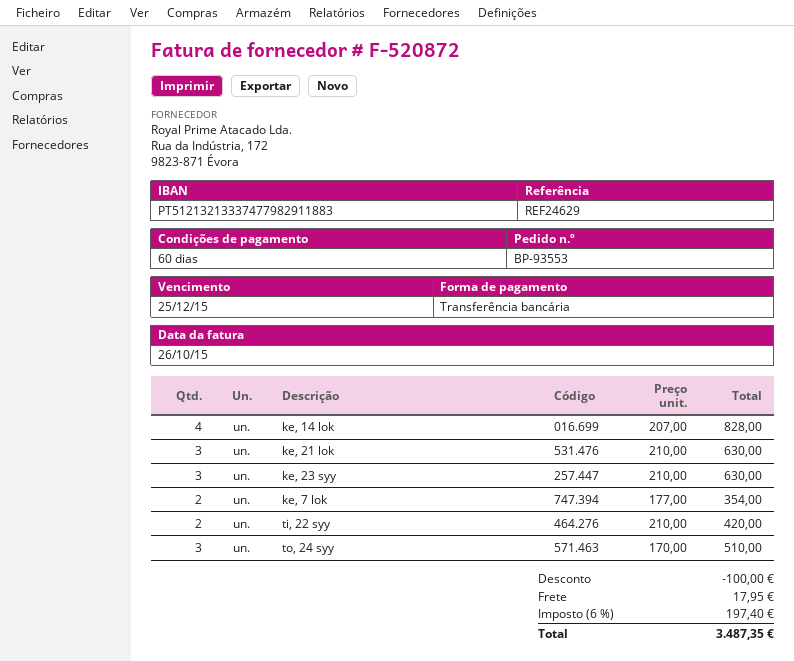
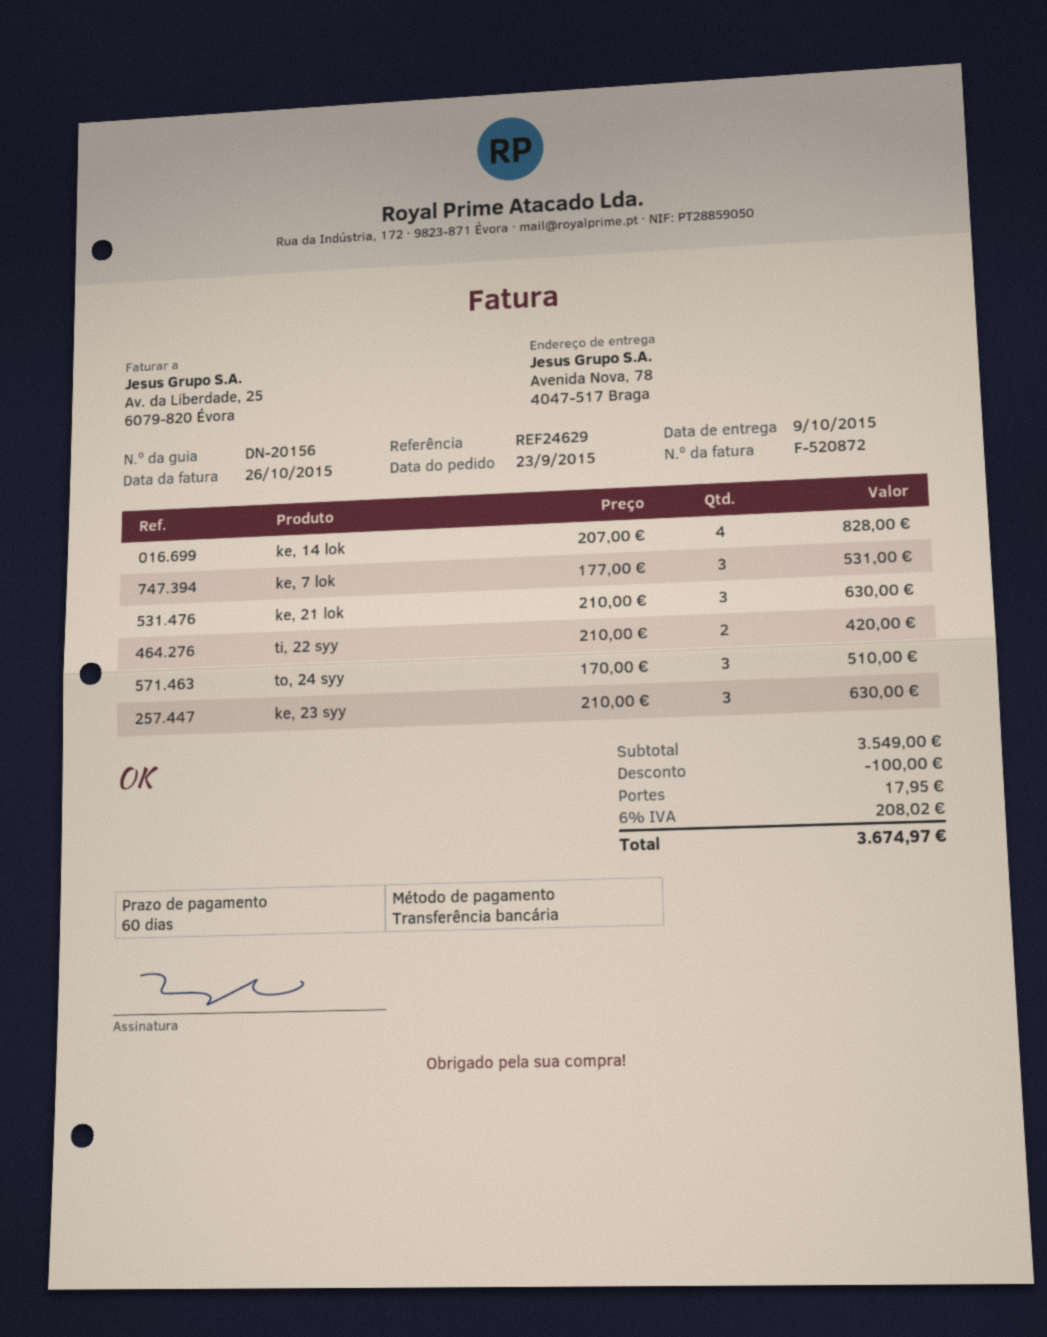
ke, 7 lok: 2 x 177.00 = 354.00 -> 3 x 177.00 = 531.00
tax: 6% = 197.40 -> 6% = 208.02
total: 3487.35 -> 3674.97

